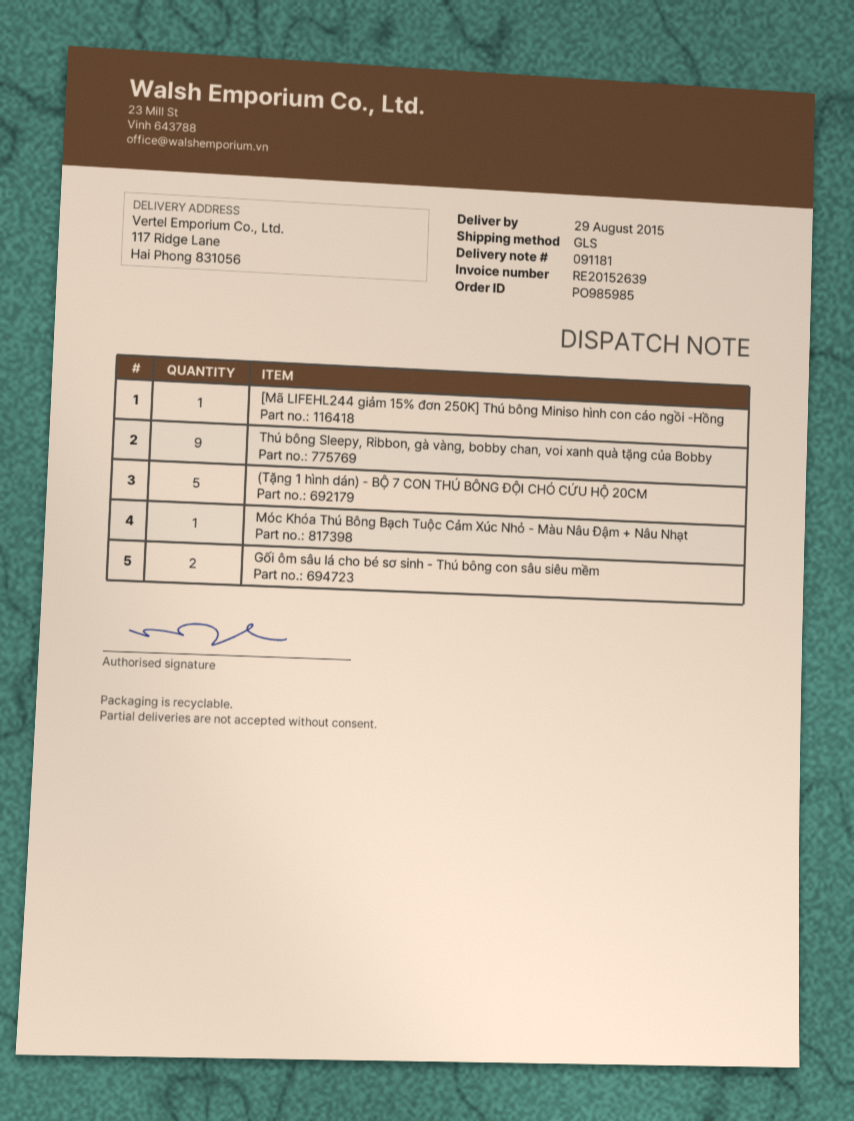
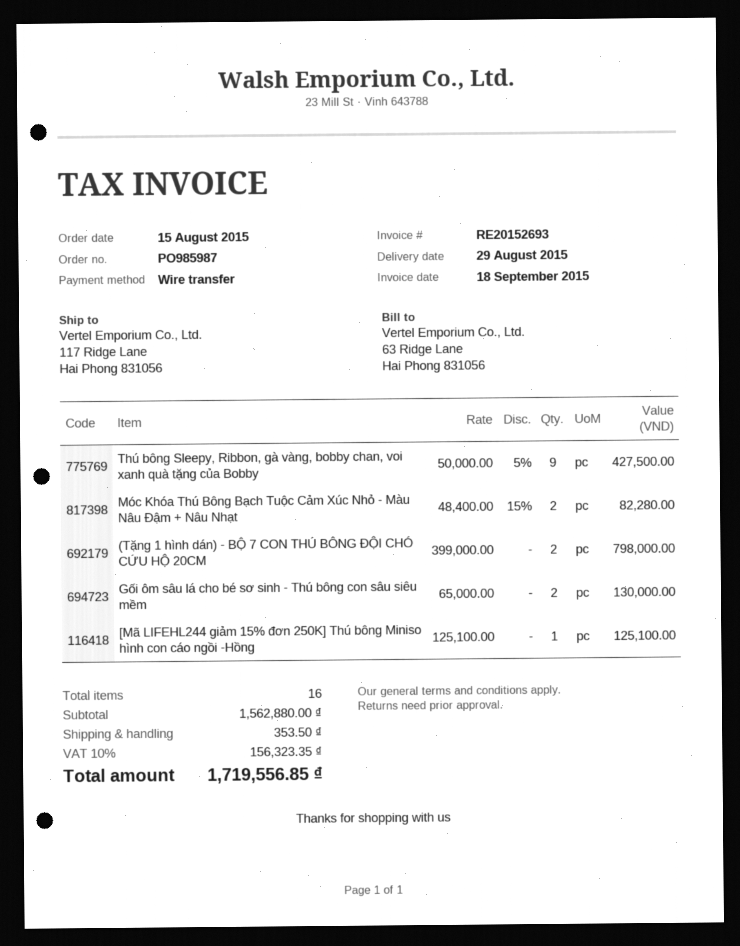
order number: PO985985 -> PO985987
invoice number: RE20152639 -> RE20152693
(Tặng 1 hình dán) - BỘ 7 CON THÚ BÔNG ĐỘI CHÓ CỨU HỘ 20CM: 5 -> 2
Móc Khóa Thú Bông Bạch Tuộc Cảm Xúc Nhỏ - Màu Nâu Đậm + Nâu Nhạt: 1 -> 2

